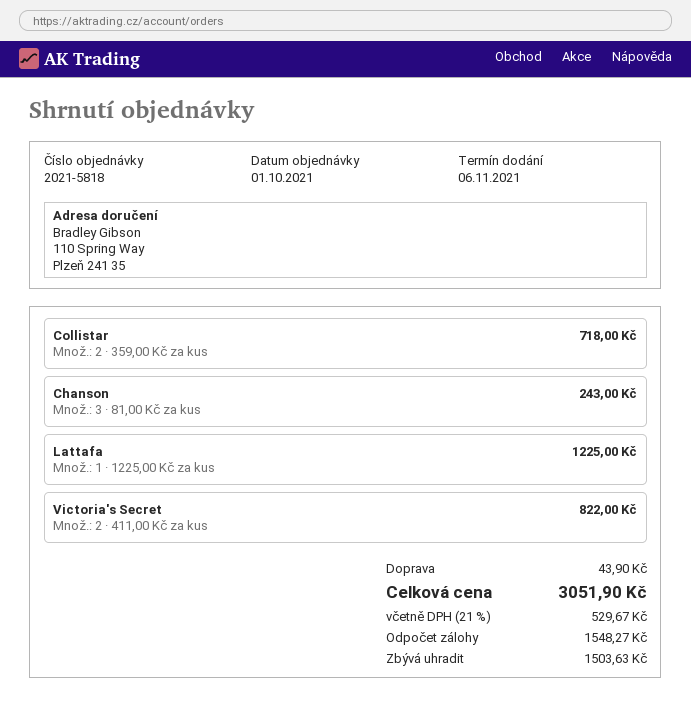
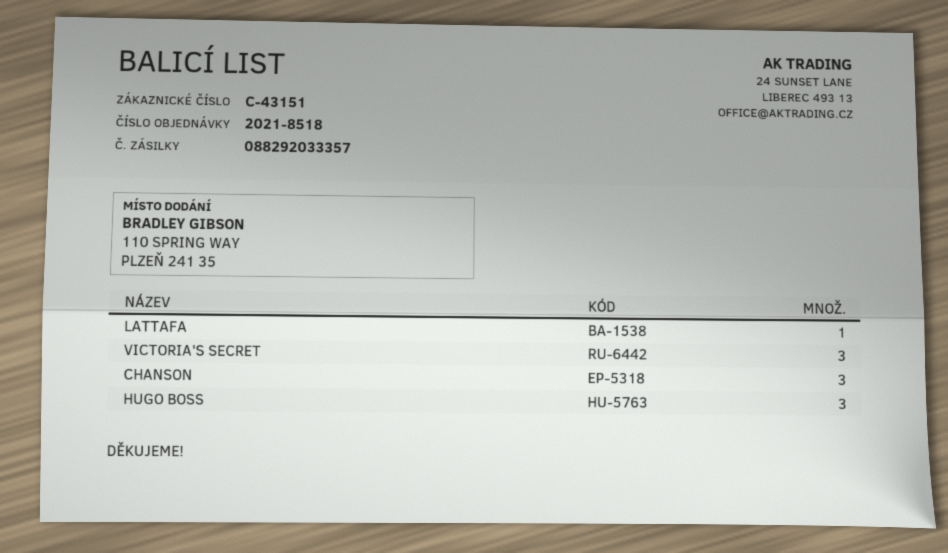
order number: 2021-5818 -> 2021-8518
Collistar: 2 -> none
Victoria's Secret: 2 -> 3
HUGO BOSS: none -> 3

